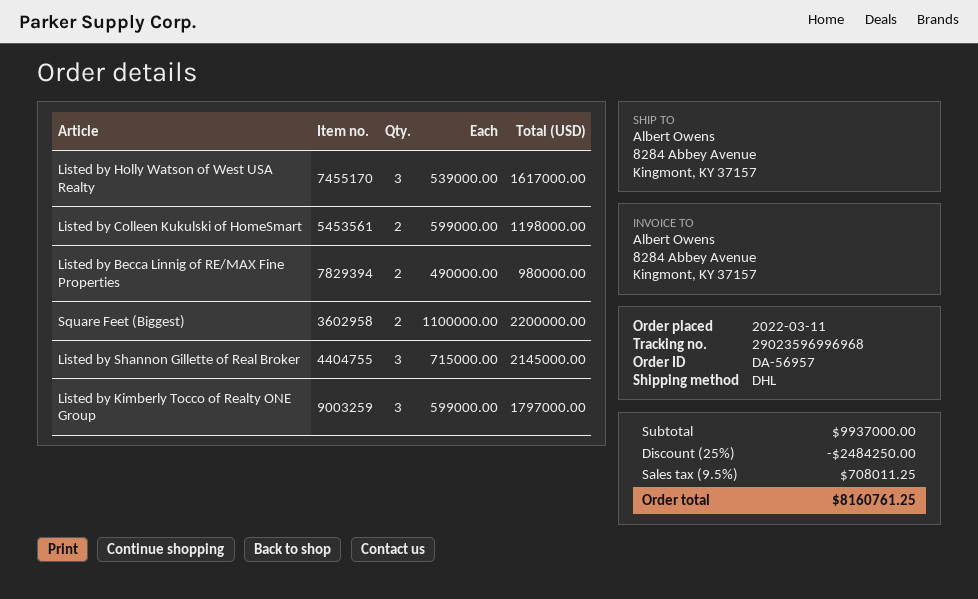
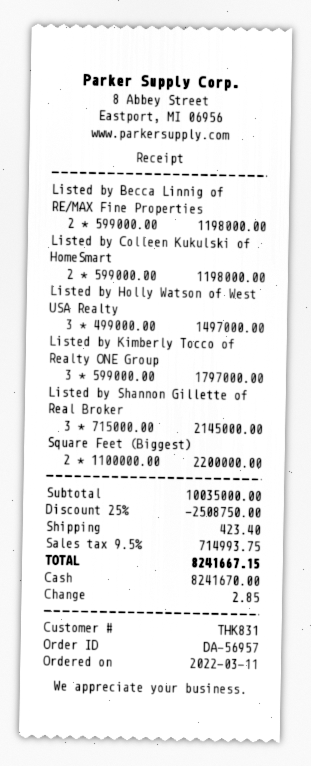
Listed by Holly Watson of West USA Realty: 3 x 539000.00 = 1617000.00 -> 3 x 499000.00 = 1497000.00
Listed by Becca Linnig of RE/MAX Fine Properties: 2 x 490000.00 = 980000.00 -> 2 x 599000.00 = 1198000.00
subtotal: 9937000.00 -> 10035000.00
discount: 25% = 2484250.00 -> 25% = 2508750.00
shipping: none -> 423.40
tax: 9.5% = 708011.25 -> 9.5% = 714993.75
total: 8160761.25 -> 8241667.15

